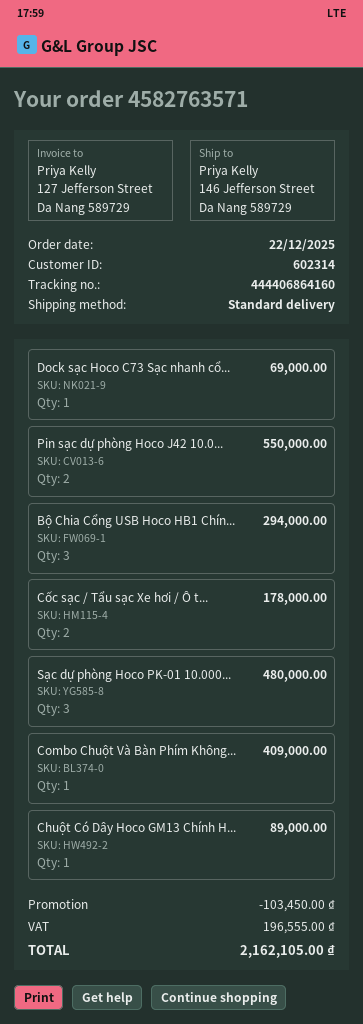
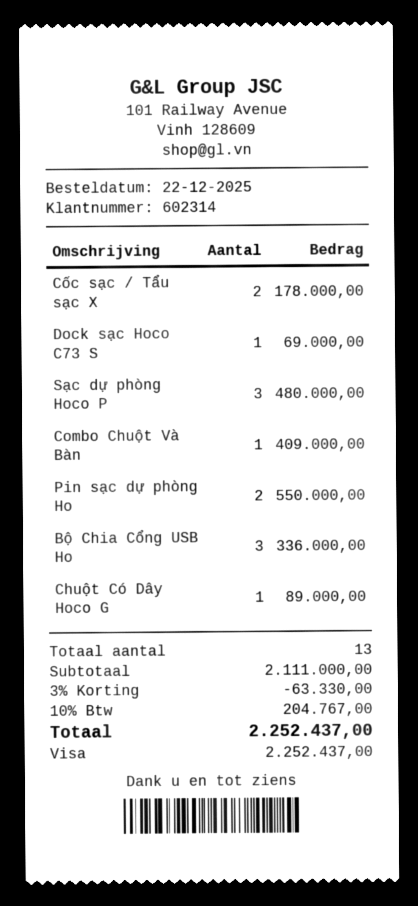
Bộ Chia Cổng USB Hoco HB1 Chín...: 3 for 294000.00 -> 3 for 336000.00
discount: 103450.00 -> 63330.00
tax: 196555.00 -> 204767.00
total: 2162105.00 -> 2252437.00

